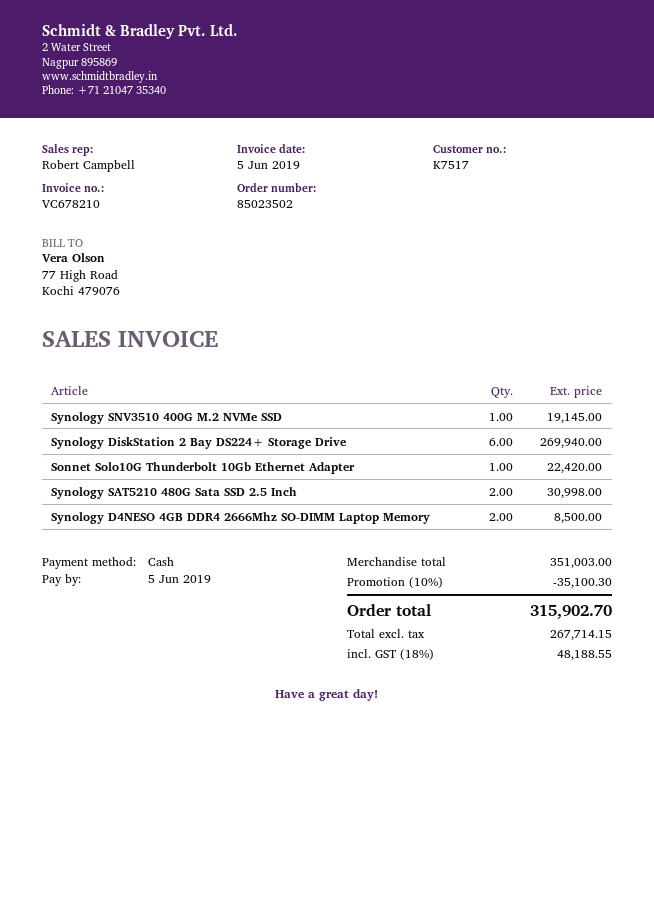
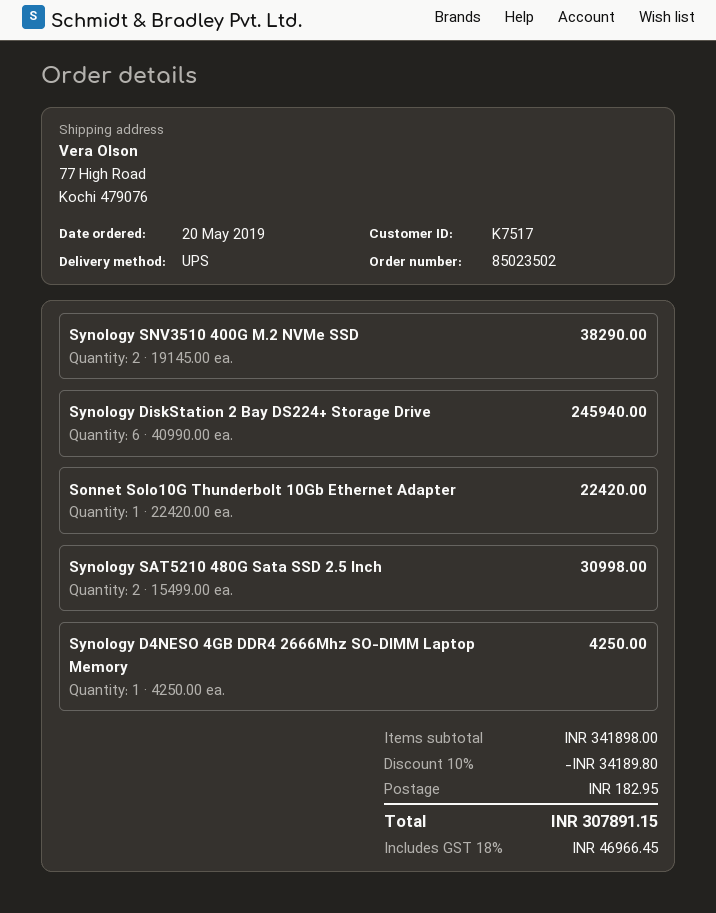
Synology SNV3510 400G M.2 NVMe SSD: 1 for 19145.00 -> 2 for 38290.00
Synology DiskStation 2 Bay DS224+ Storage Drive: 6 for 269940.00 -> 6 for 245940.00
Synology D4NESO 4GB DDR4 2666Mhz SO-DIMM Laptop Memory: 2 for 8500.00 -> 1 for 4250.00
subtotal: 351003.00 -> 341898.00
discount: 10% = 35100.30 -> 10% = 34189.80
shipping: none -> 182.95
tax: 18% = 48188.55 -> 18% = 46966.45
total: 315902.70 -> 307891.15

